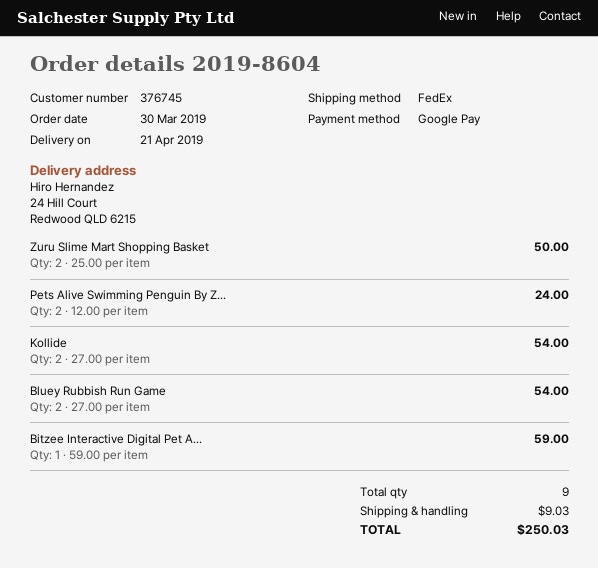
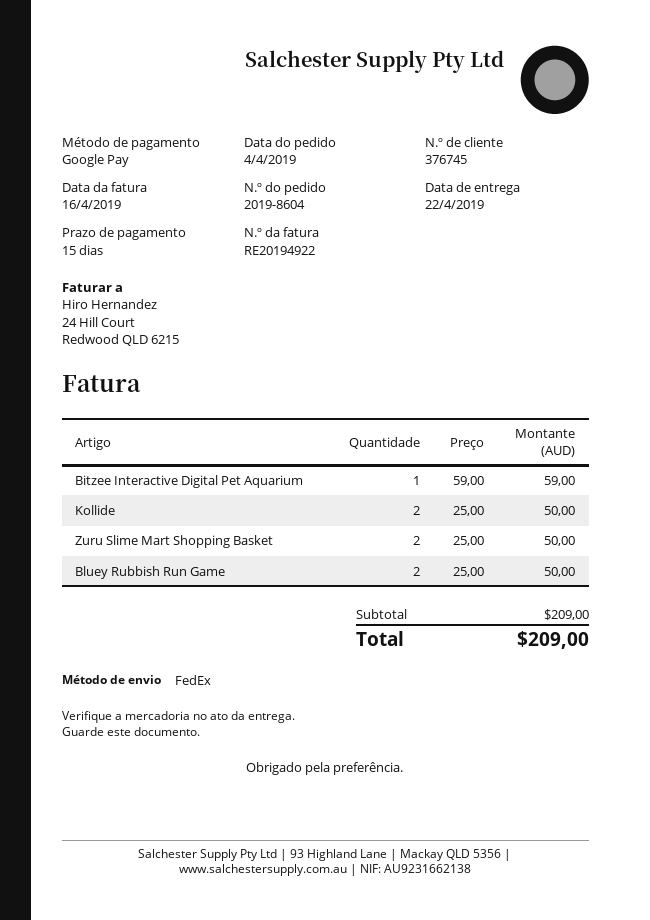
order date: 2019-03-30 -> 2019-04-04
delivery date: 2019-04-21 -> 2019-04-22
Pets Alive Swimming Penguin By Z...: 2 x 12.00 = 24.00 -> none
Kollide: 2 x 27.00 = 54.00 -> 2 x 25.00 = 50.00
Bluey Rubbish Run Game: 2 x 27.00 = 54.00 -> 2 x 25.00 = 50.00
shipping: 9.03 -> none
total: 250.03 -> 209.00

